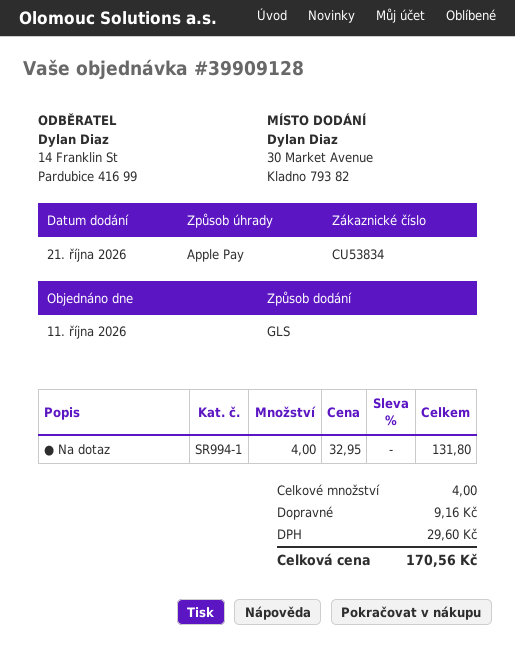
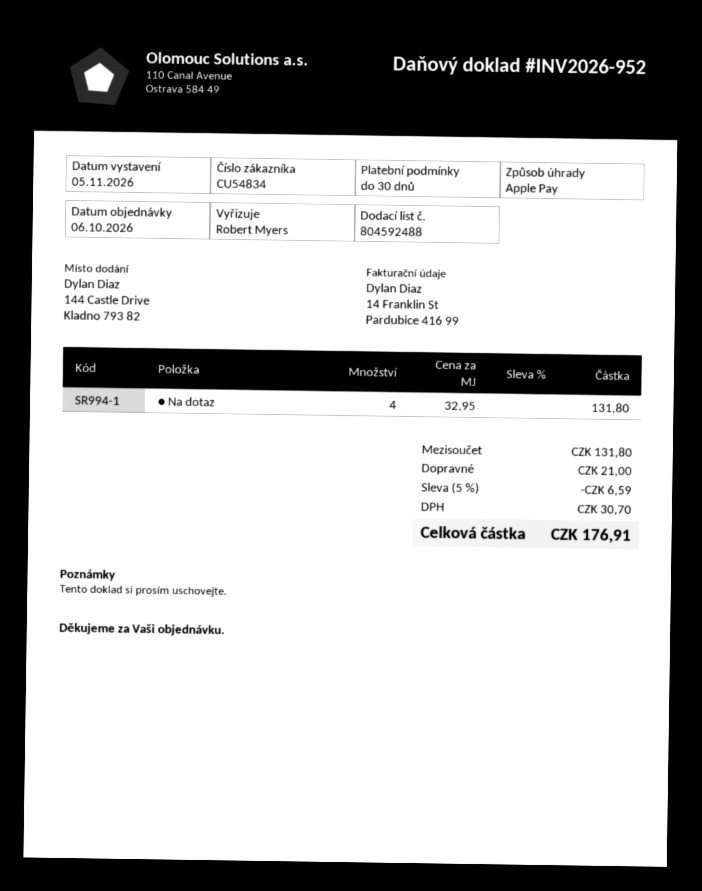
order date: 2026-10-11 -> 2026-10-06
customer number: CU53834 -> CU54834
ship to: 30 Market Avenue, Kladno 793 82 -> 144 Castle Drive, Kladno 793 82
discount: none -> 5% = 6.59
shipping: 9.16 -> 21.00
tax: 29.60 -> 30.70
total: 170.56 -> 176.91

